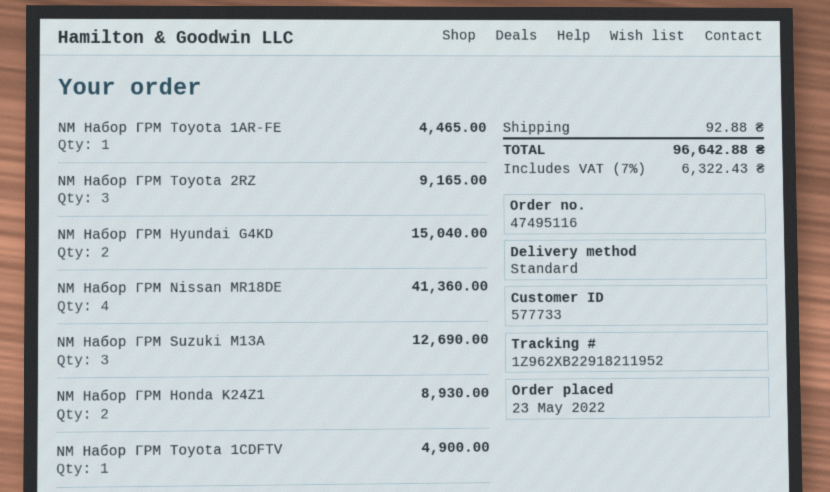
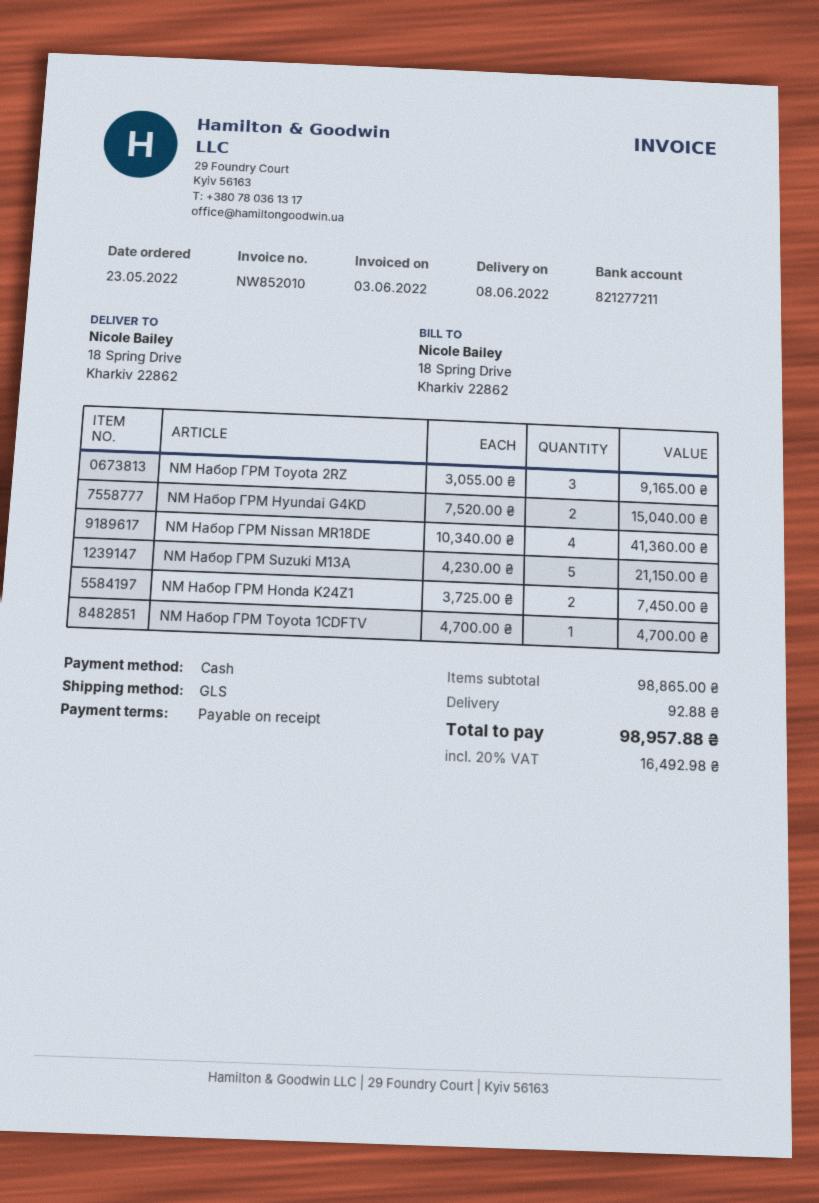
shipping method: standard -> GLS
NM Набор ГРМ Toyota 1AR-FE: 1 for 4465.00 -> none
NM Набор ГРМ Suzuki M13A: 3 for 12690.00 -> 5 for 21150.00
NM Набор ГРМ Honda K24Z1: 2 for 8930.00 -> 2 for 7450.00
NM Набор ГРМ Toyota 1CDFTV: 1 for 4900.00 -> 1 for 4700.00
tax: 7% = 6322.43 -> 20% = 16492.98
total: 96642.88 -> 98957.88

